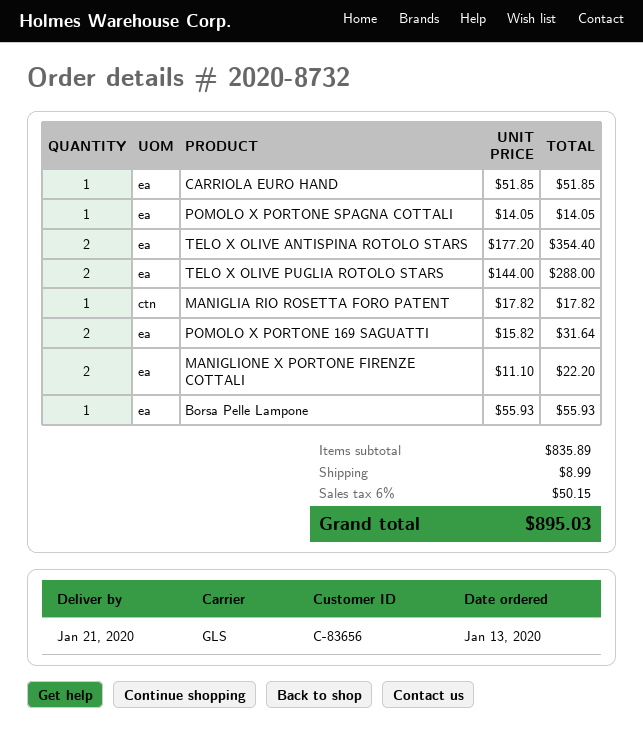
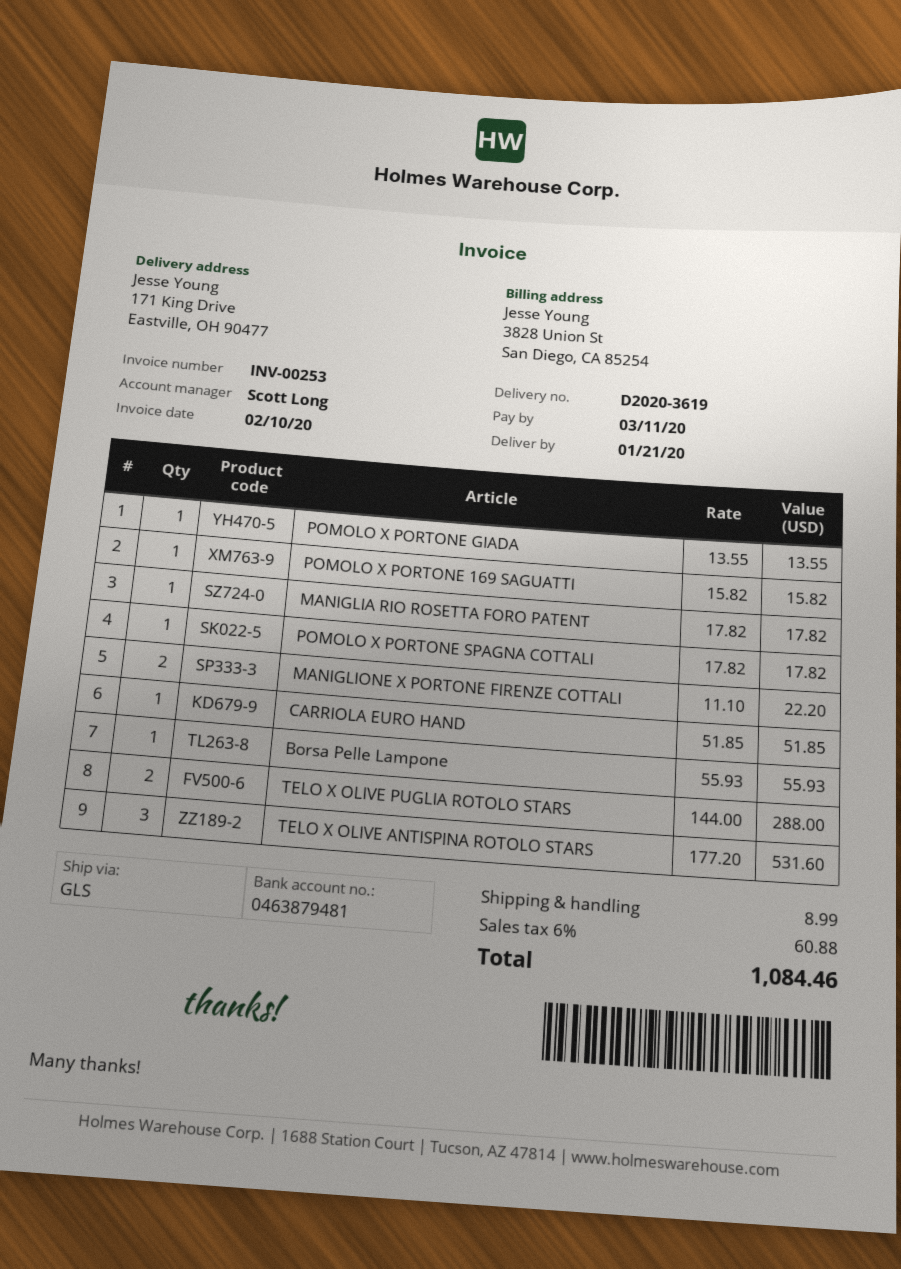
POMOLO X PORTONE SPAGNA COTTALI: 1 x 14.05 = 14.05 -> 1 x 17.82 = 17.82
TELO X OLIVE ANTISPINA ROTOLO STARS: 2 x 177.20 = 354.40 -> 3 x 177.20 = 531.60
POMOLO X PORTONE 169 SAGUATTI: 2 x 15.82 = 31.64 -> 1 x 15.82 = 15.82
POMOLO X PORTONE GIADA: none -> 1 x 13.55 = 13.55
tax: 6% = 50.15 -> 6% = 60.88
total: 895.03 -> 1084.46

